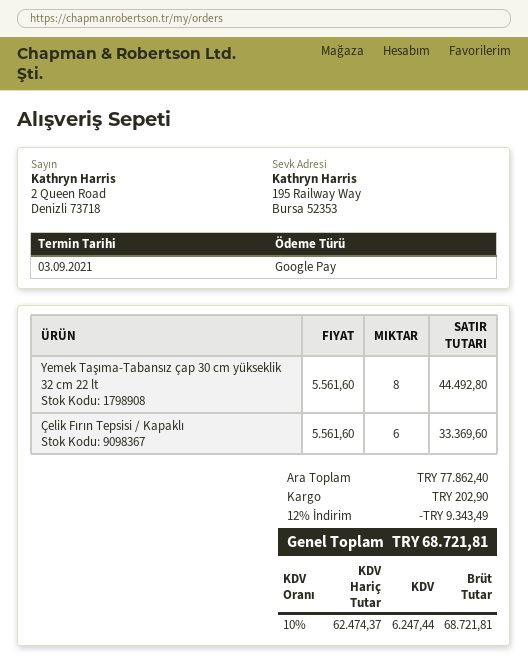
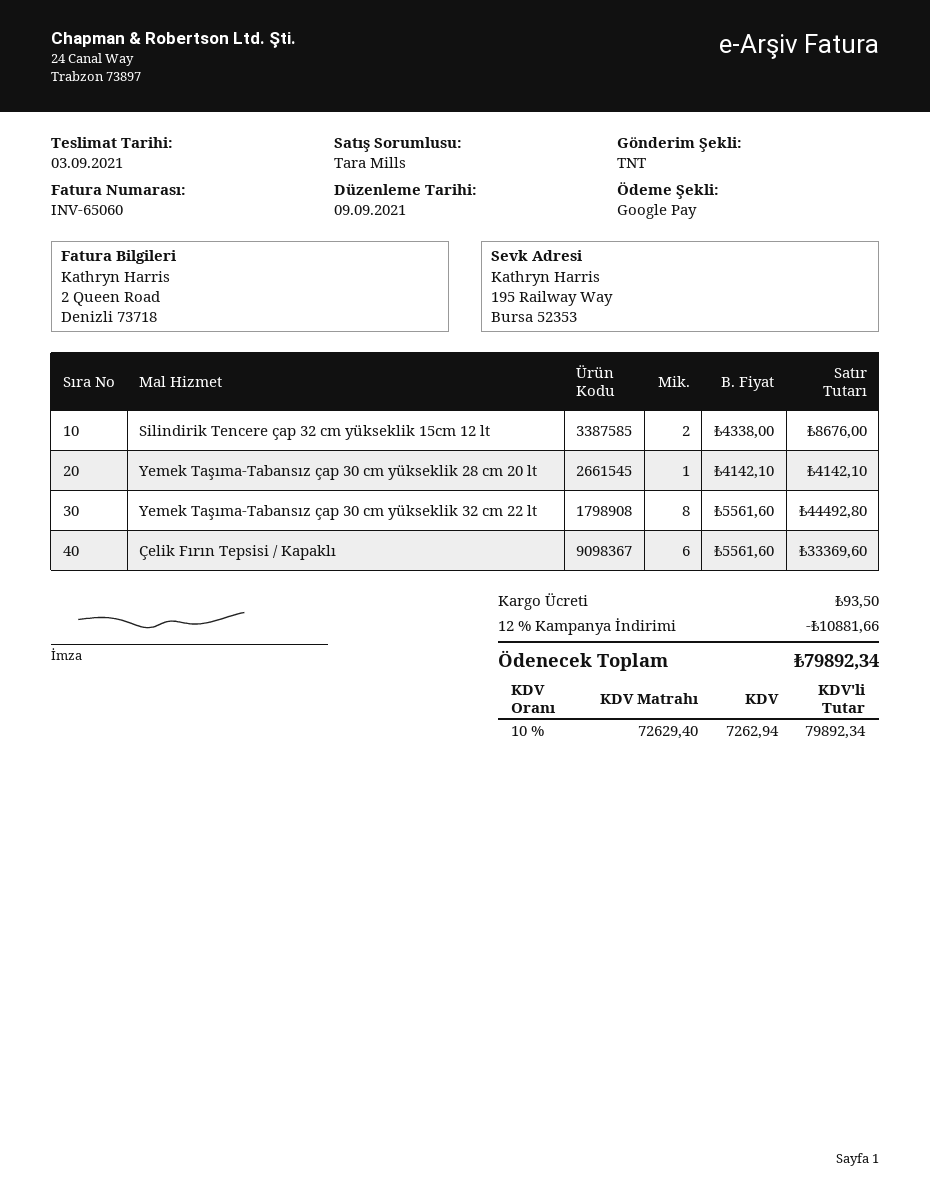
Silindirik Tencere çap 32 cm yükseklik 15cm 12 lt: none -> 2 x 4338.00 = 8676.00
Yemek Taşıma-Tabansız çap 30 cm yükseklik 28 cm 20 lt: none -> 1 x 4142.10 = 4142.10
discount: 12% = 9343.49 -> 12% = 10881.66
shipping: 202.90 -> 93.50
net: 62474.37 -> 72629.40
tax: 10% = 6247.44 -> 10% = 7262.94
total: 68721.81 -> 79892.34

